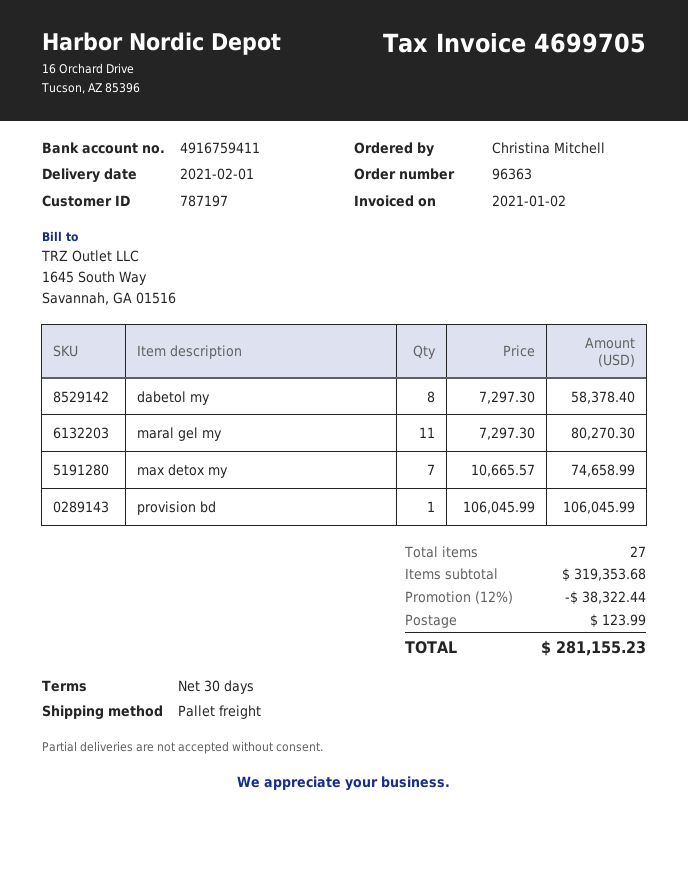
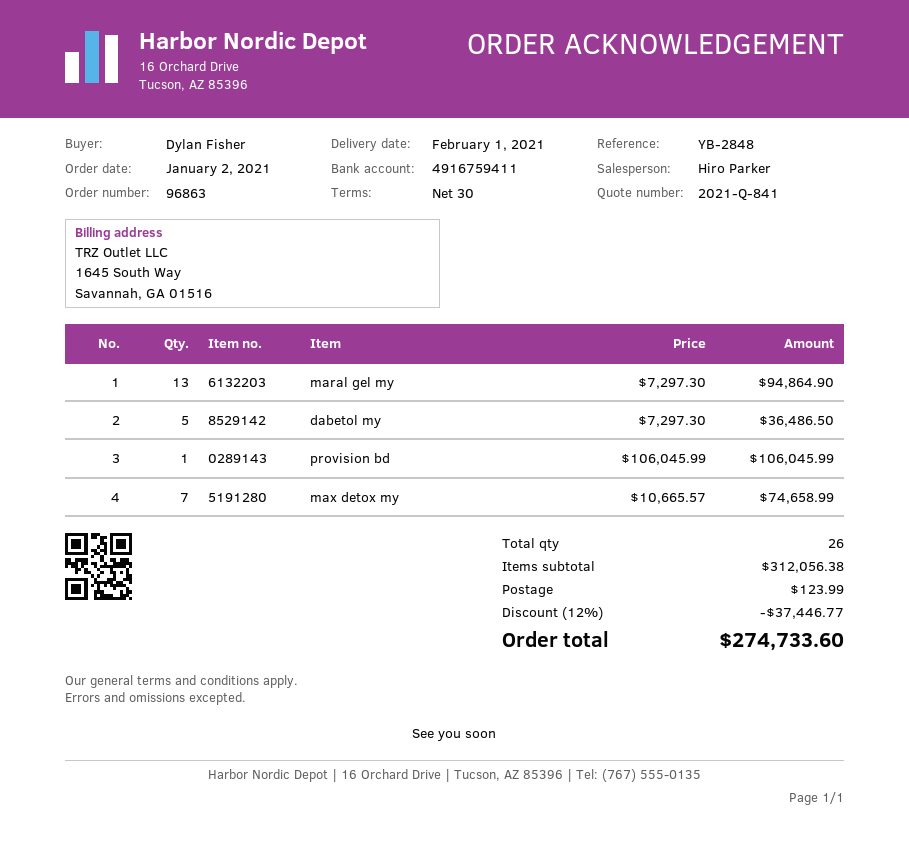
order number: 96363 -> 96863
ordered by: Christina Mitchell -> Dylan Fisher
dabetol my: 8 x 7297.30 = 58378.40 -> 5 x 7297.30 = 36486.50
maral gel my: 11 x 7297.30 = 80270.30 -> 13 x 7297.30 = 94864.90
total quantity: 27 -> 26
subtotal: 319353.68 -> 312056.38
discount: 12% = 38322.44 -> 12% = 37446.77
total: 281155.23 -> 274733.60

